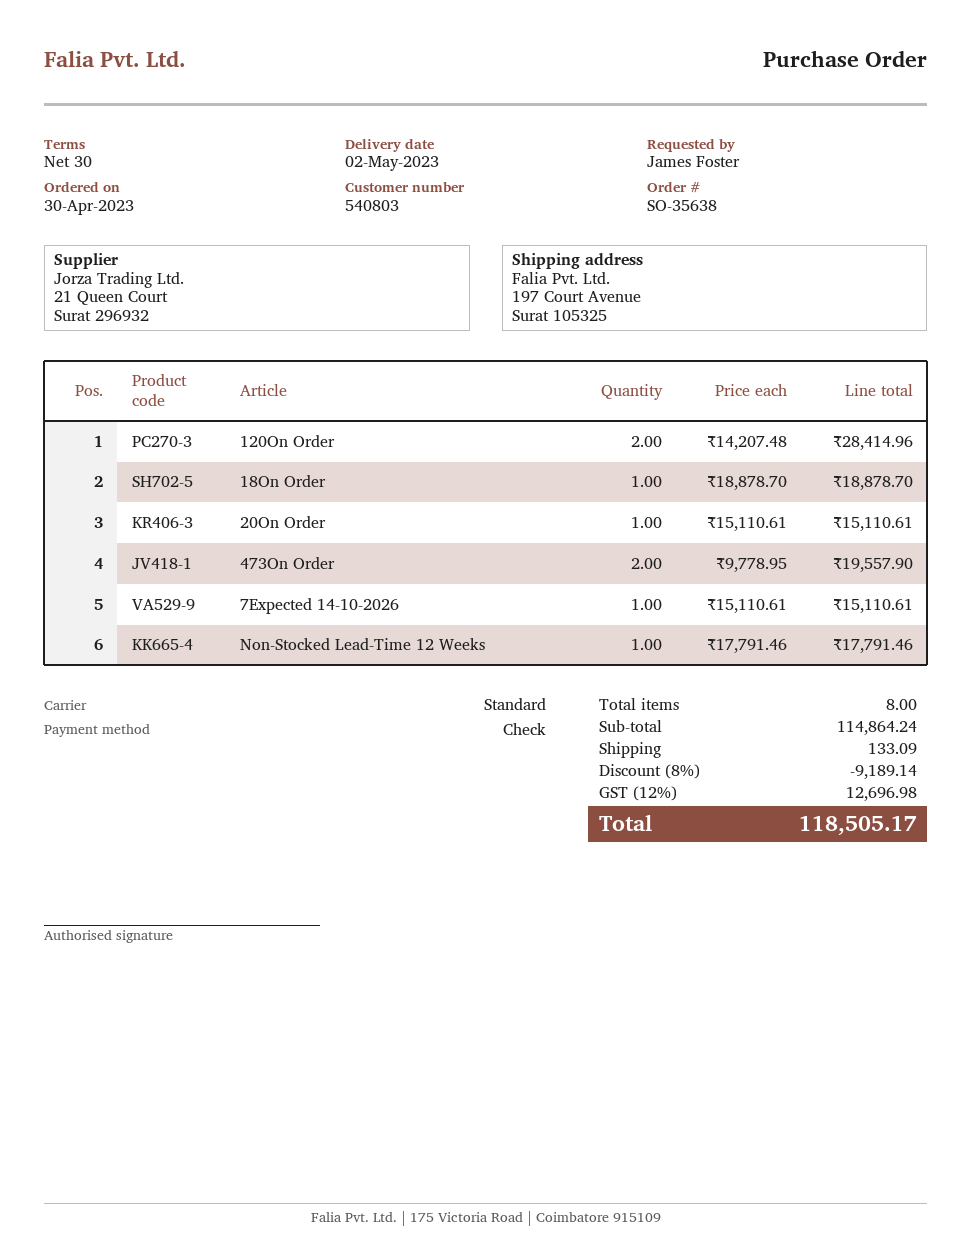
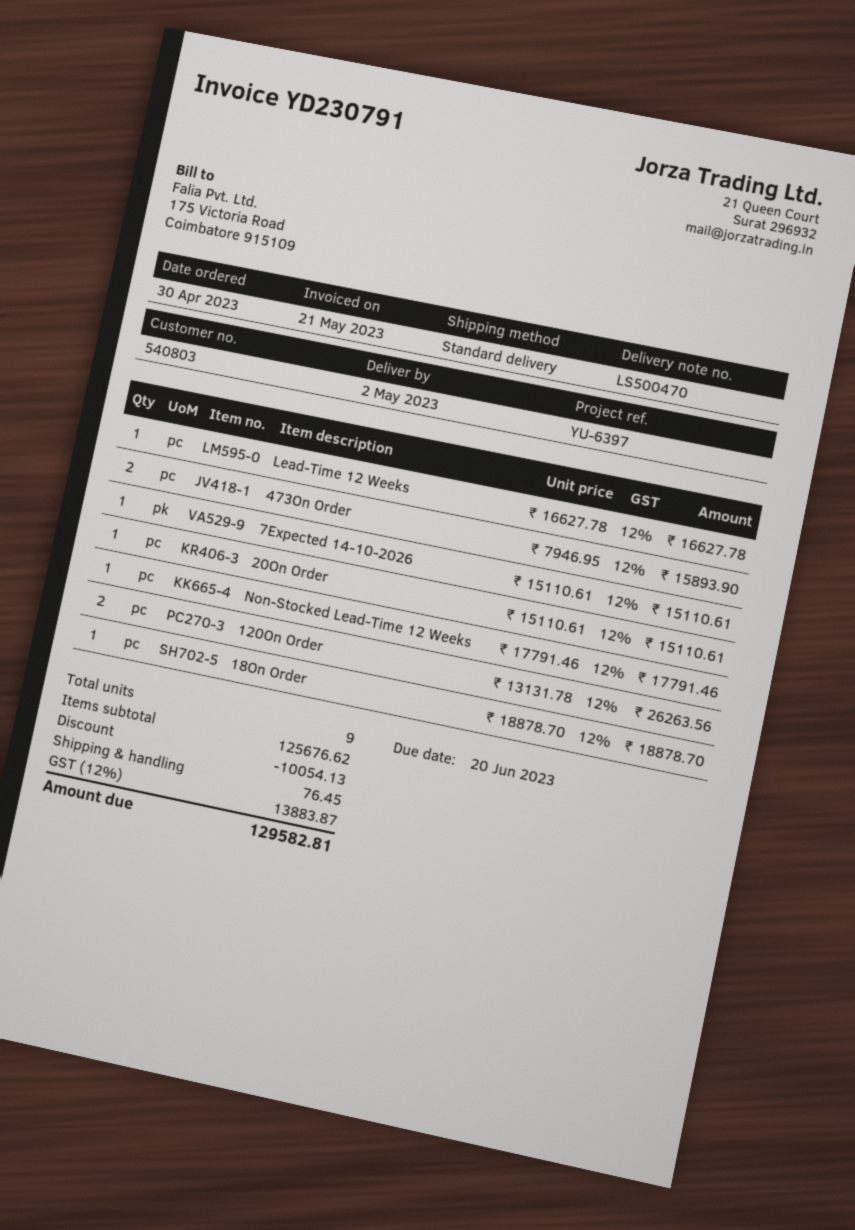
120On Order: 2 x 14207.48 = 28414.96 -> 2 x 13131.78 = 26263.56
473On Order: 2 x 9778.95 = 19557.90 -> 2 x 7946.95 = 15893.90
Lead-Time 12 Weeks: none -> 1 x 16627.78 = 16627.78
total quantity: 8 -> 9
subtotal: 114864.24 -> 125676.62
discount: 9189.14 -> 10054.13
shipping: 133.09 -> 76.45
tax: 12% = 12696.98 -> 12% = 13883.87
total: 118505.17 -> 129582.81

